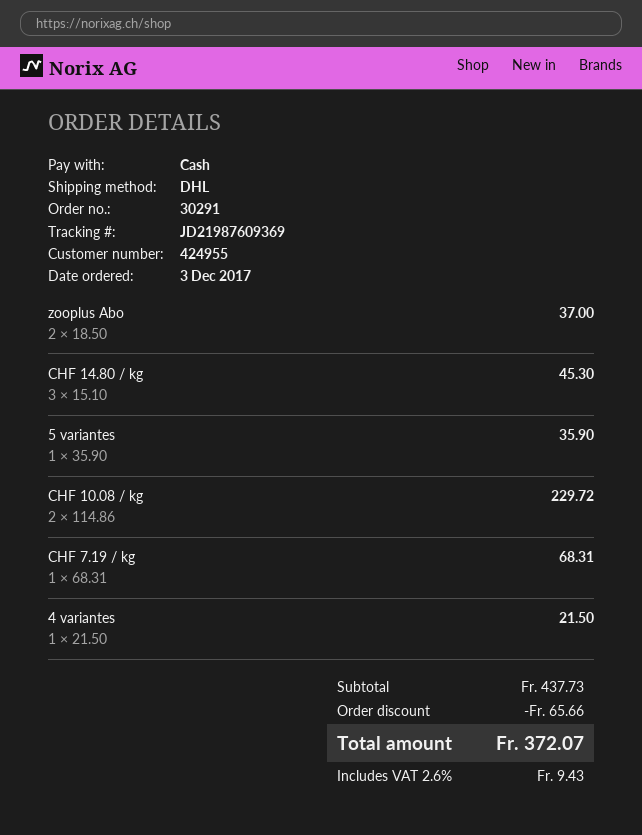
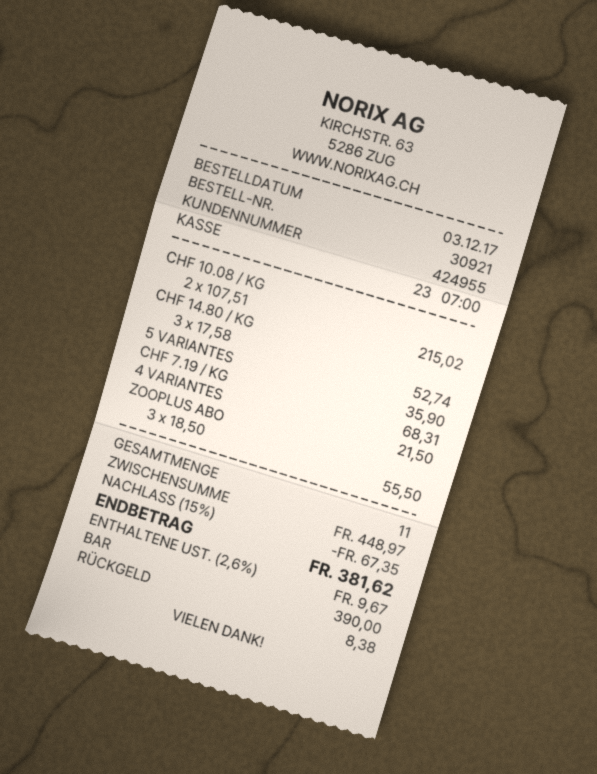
order number: 30291 -> 30921
zooplus Abo: 2 x 18.50 = 37.00 -> 3 x 18.50 = 55.50
CHF 14.80 / kg: 3 x 15.10 = 45.30 -> 3 x 17.58 = 52.74
CHF 10.08 / kg: 2 x 114.86 = 229.72 -> 2 x 107.51 = 215.02
subtotal: 437.73 -> 448.97
discount: 65.66 -> 67.35
tax: 2.6% = 9.43 -> 2.6% = 9.67
total: 372.07 -> 381.62

